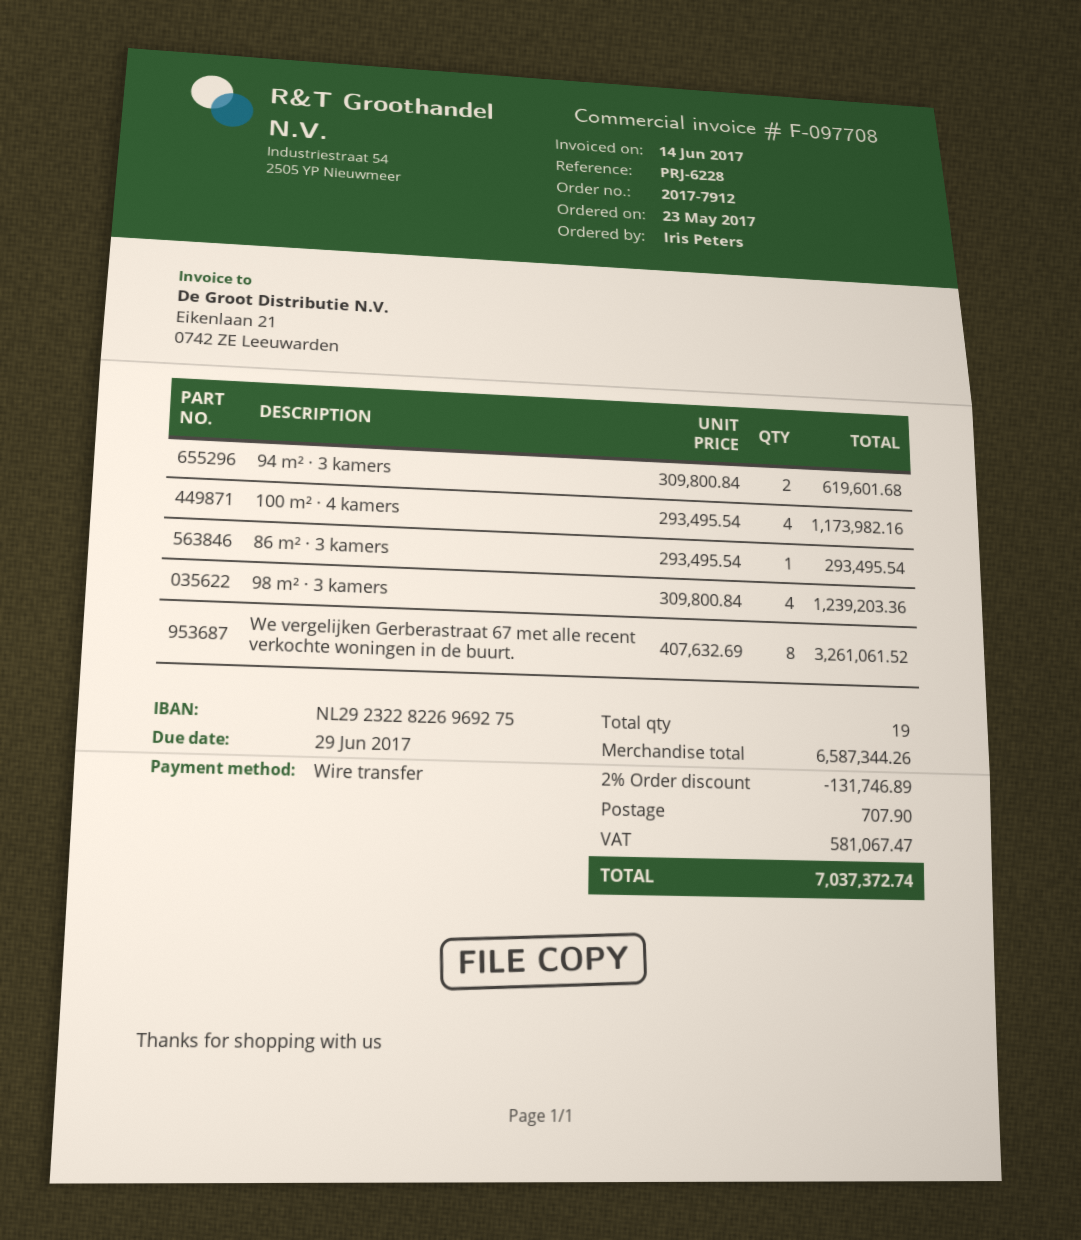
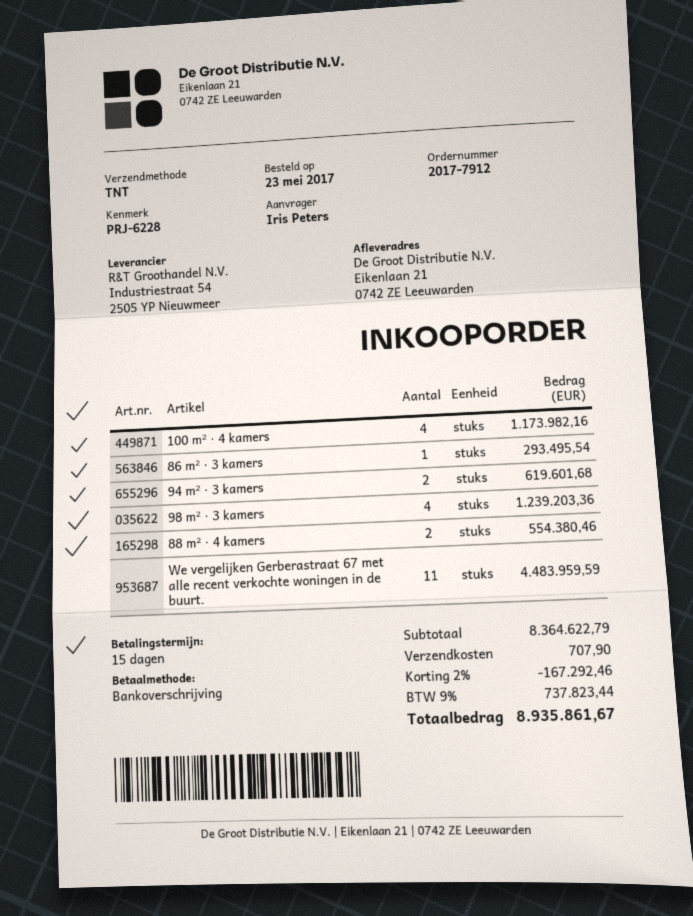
We vergelijken Gerberastraat 67 met alle recent verkochte woningen in de buurt.: 8 for 3261061.52 -> 11 for 4483959.59
88 m² · 4 kamers: none -> 2 for 554380.46
subtotal: 6587344.26 -> 8364622.79
discount: 2% = 131746.89 -> 2% = 167292.46
tax: 581067.47 -> 737823.44
total: 7037372.74 -> 8935861.67

